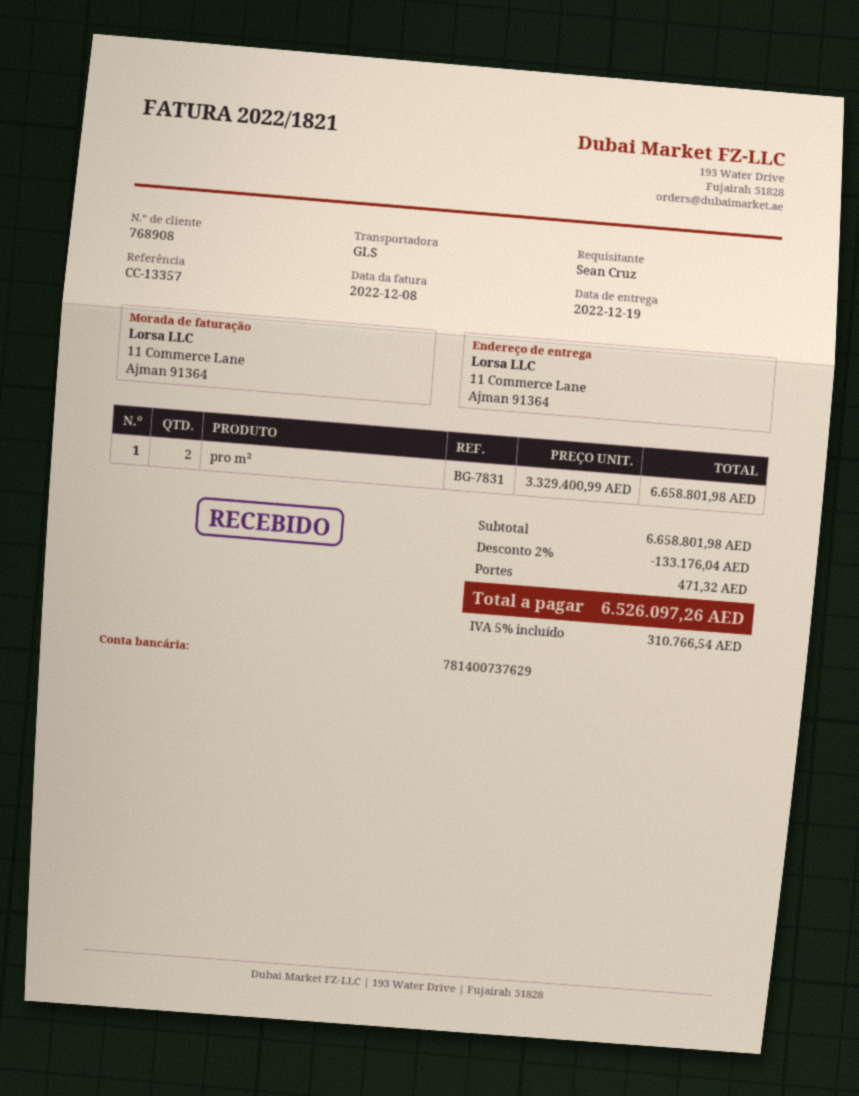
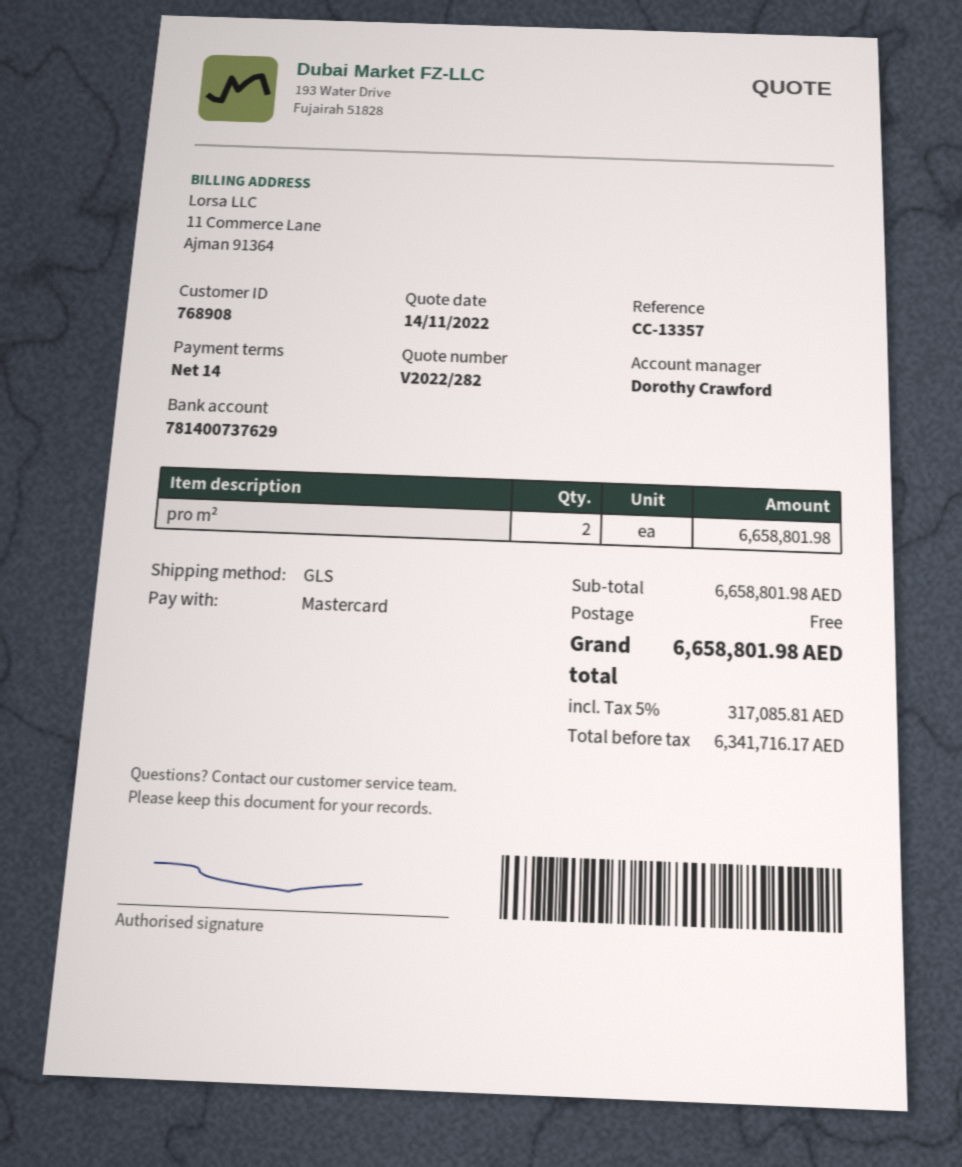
discount: 2% = 133176.04 -> none
shipping: 471.32 -> 0.00
tax: 5% = 310766.54 -> 5% = 317085.81
total: 6526097.26 -> 6658801.98

